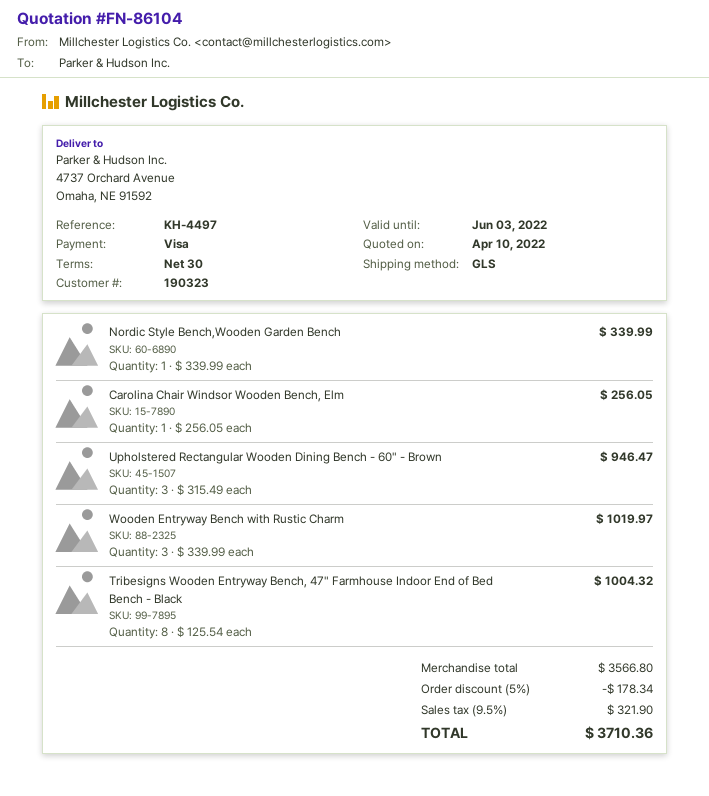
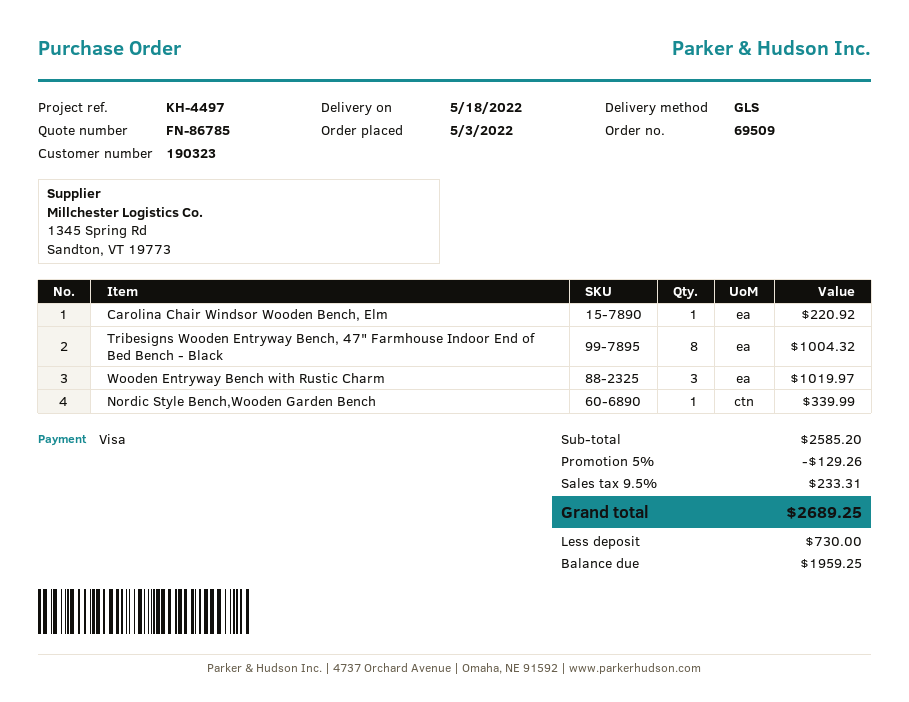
quote number: FN-86104 -> FN-86785
Carolina Chair Windsor Wooden Bench, Elm: 1 for 256.05 -> 1 for 220.92
Upholstered Rectangular Wooden Dining Bench - 60" - Brown: 3 for 946.47 -> none
subtotal: 3566.80 -> 2585.20
discount: 5% = 178.34 -> 5% = 129.26
tax: 9.5% = 321.90 -> 9.5% = 233.31
total: 3710.36 -> 2689.25

